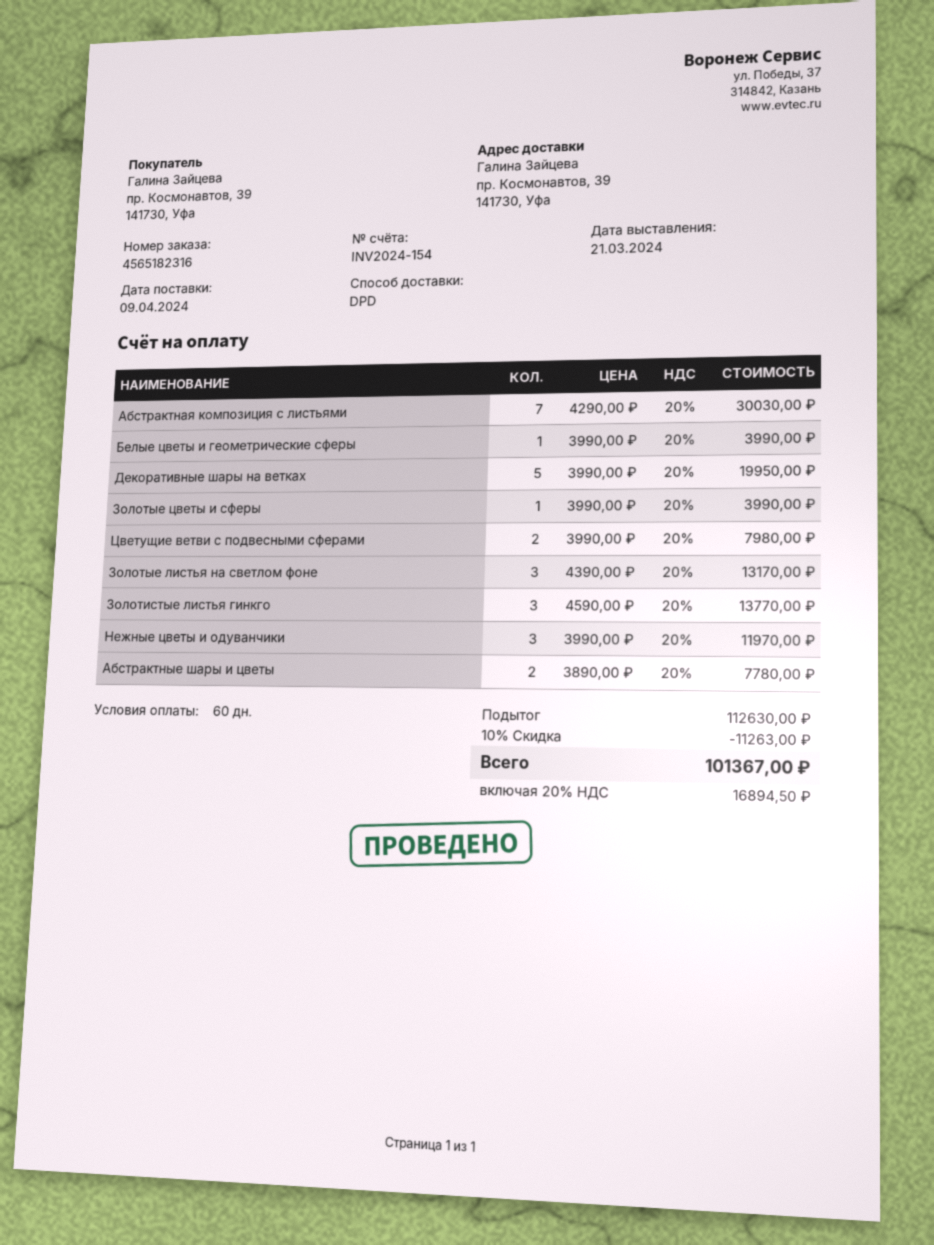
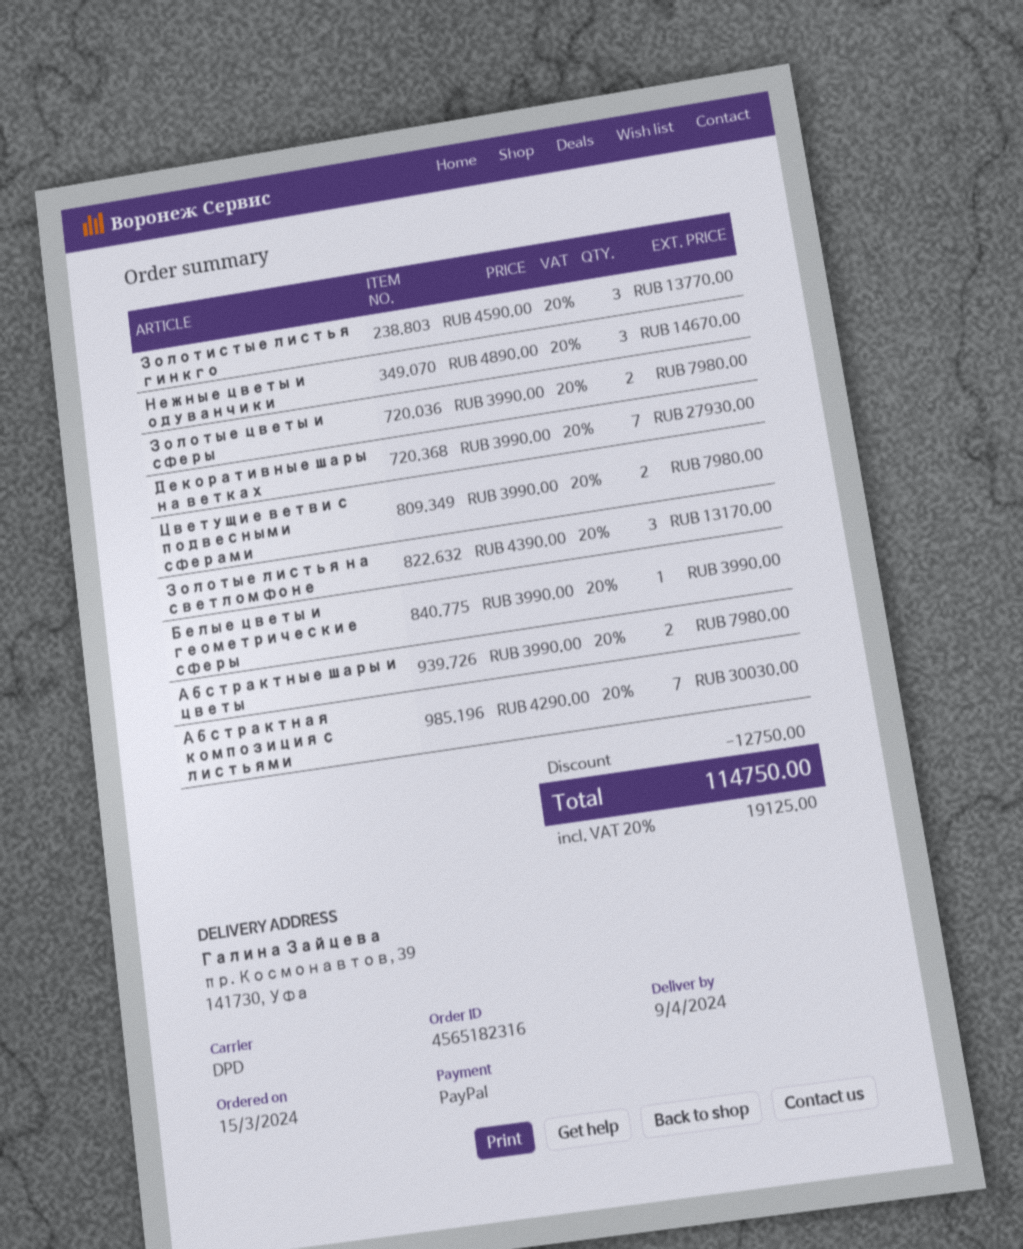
Декоративные шары на ветках: 5 x 3990.00 = 19950.00 -> 7 x 3990.00 = 27930.00
Золотые цветы и сферы: 1 x 3990.00 = 3990.00 -> 2 x 3990.00 = 7980.00
Нежные цветы и одуванчики: 3 x 3990.00 = 11970.00 -> 3 x 4890.00 = 14670.00
Абстрактные шары и цветы: 2 x 3890.00 = 7780.00 -> 2 x 3990.00 = 7980.00
discount: 11263.00 -> 12750.00
tax: 20% = 16894.50 -> 20% = 19125.00
total: 101367.00 -> 114750.00

